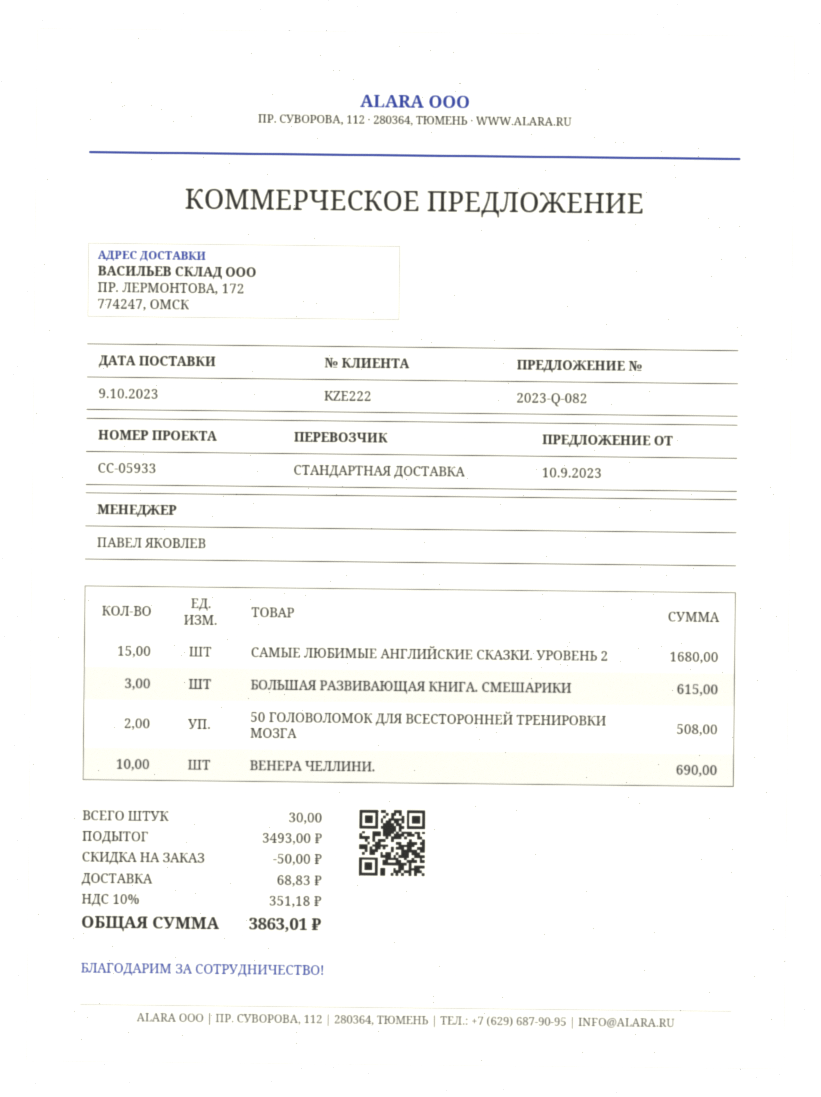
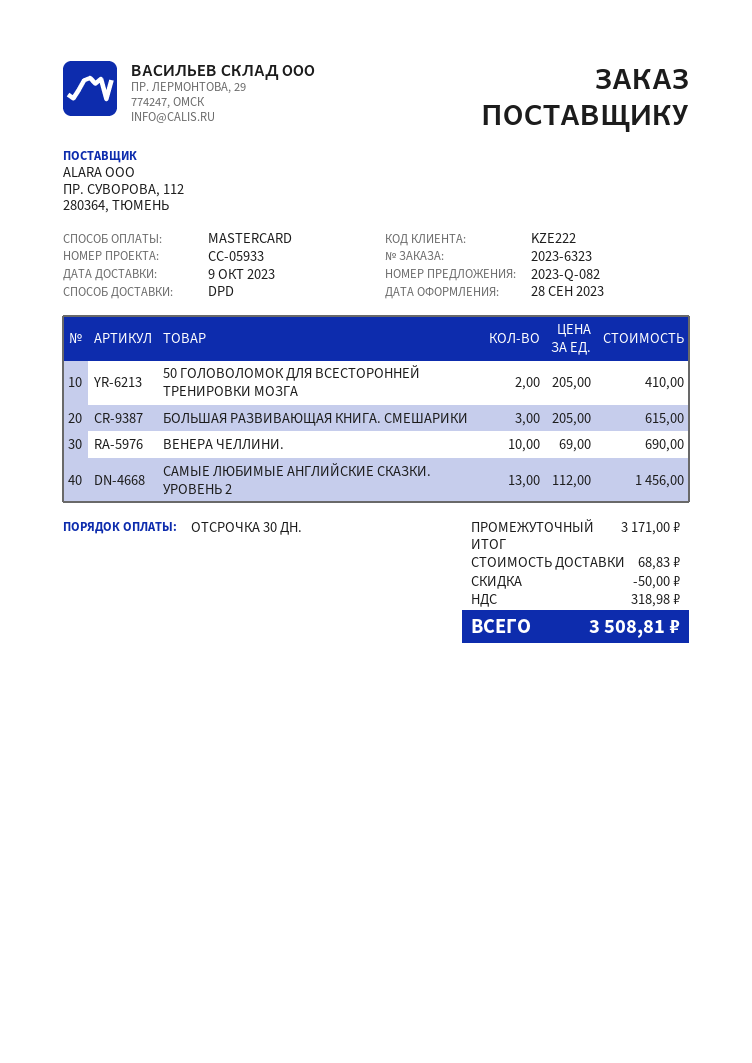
shipping method: standard -> DPD
САМЫЕ ЛЮБИМЫЕ АНГЛИЙСКИЕ СКАЗКИ. УРОВЕНЬ 2: 15 for 1680.00 -> 13 for 1456.00
50 ГОЛОВОЛОМОК ДЛЯ ВСЕСТОРОННЕЙ ТРЕНИРОВКИ МОЗГА: 2 for 508.00 -> 2 for 410.00
subtotal: 3493.00 -> 3171.00
tax: 351.18 -> 318.98
total: 3863.01 -> 3508.81

